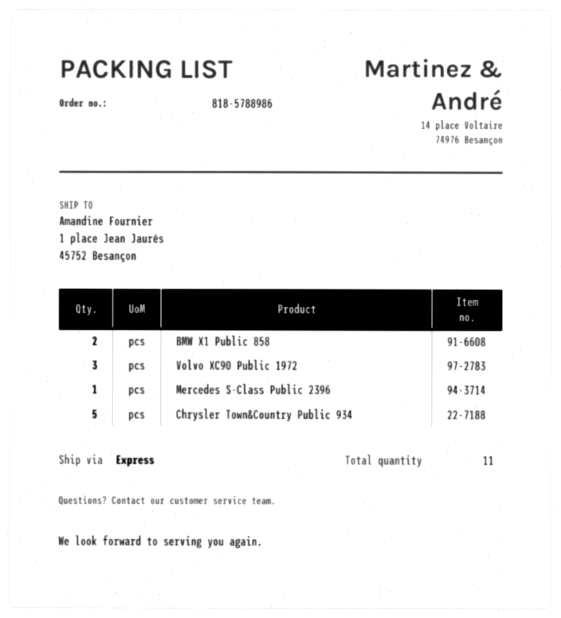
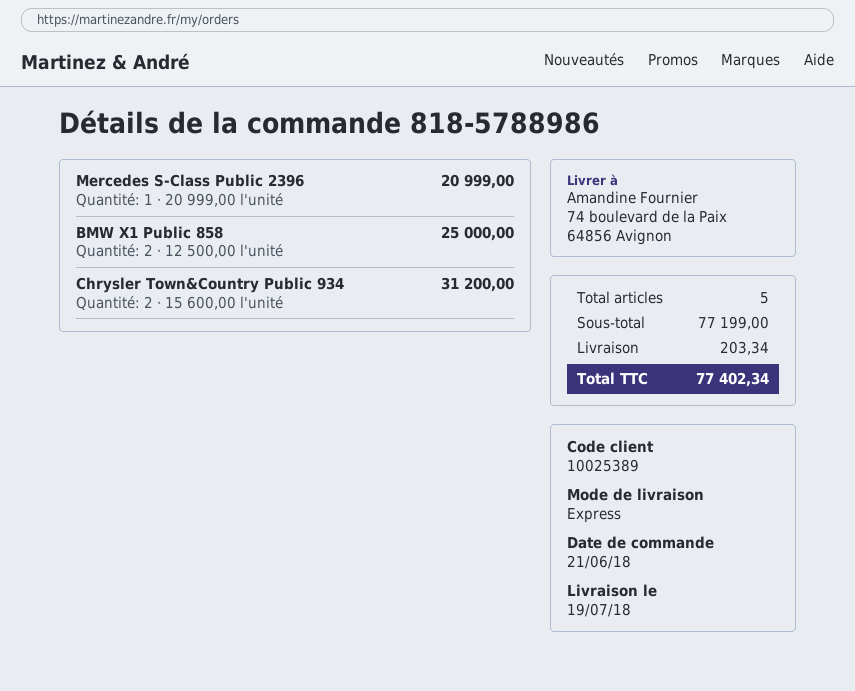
ship to: 1 place Jean Jaurès, 45752 Besançon -> 74 boulevard de la Paix, 64856 Avignon
Volvo XC90 Public 1972: 3 -> none
Chrysler Town&Country Public 934: 5 -> 2
total quantity: 11 -> 5

